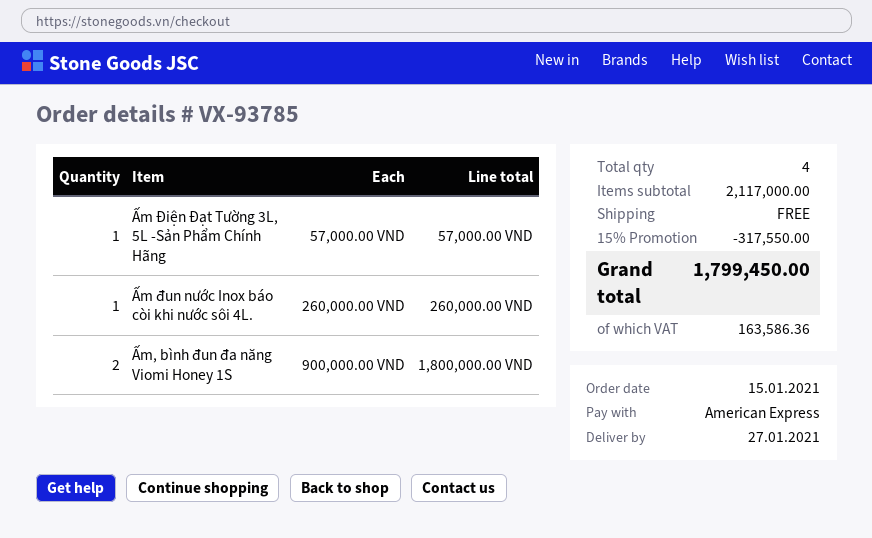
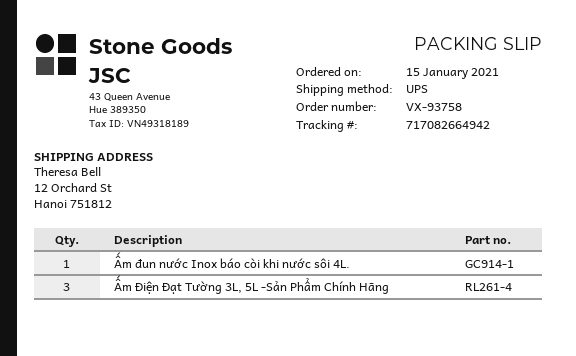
order number: VX-93785 -> VX-93758
Ấm Điện Đạt Tường 3L, 5L -Sản Phẩm Chính Hãng: 1 -> 3
Ấm, bình đun đa năng Viomi Honey 1S: 2 -> none

